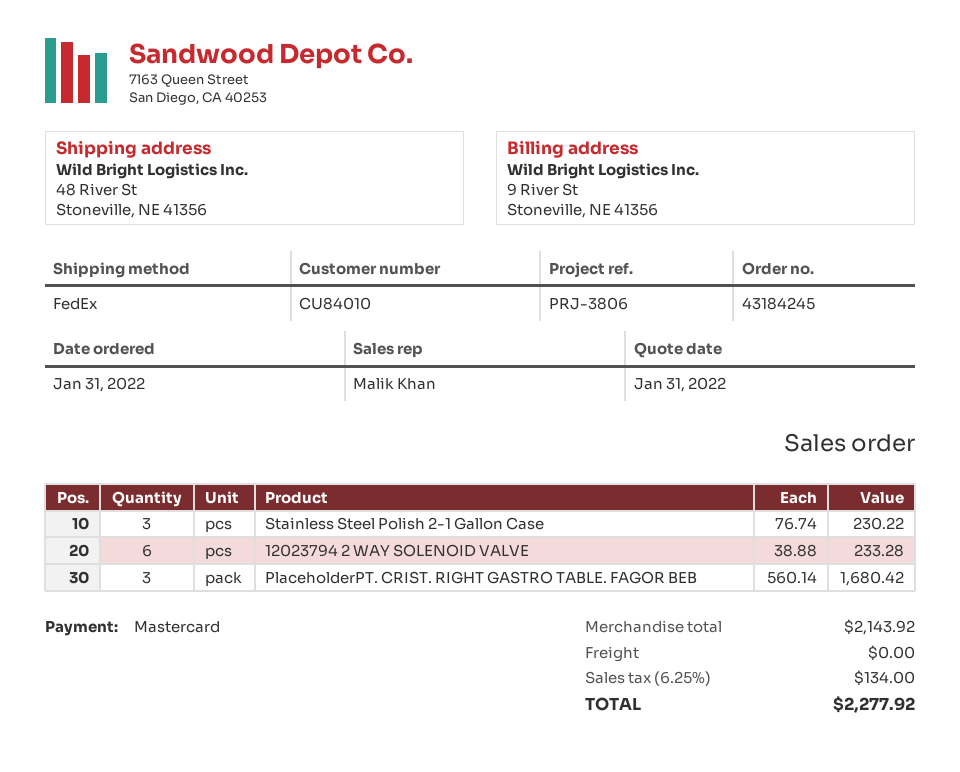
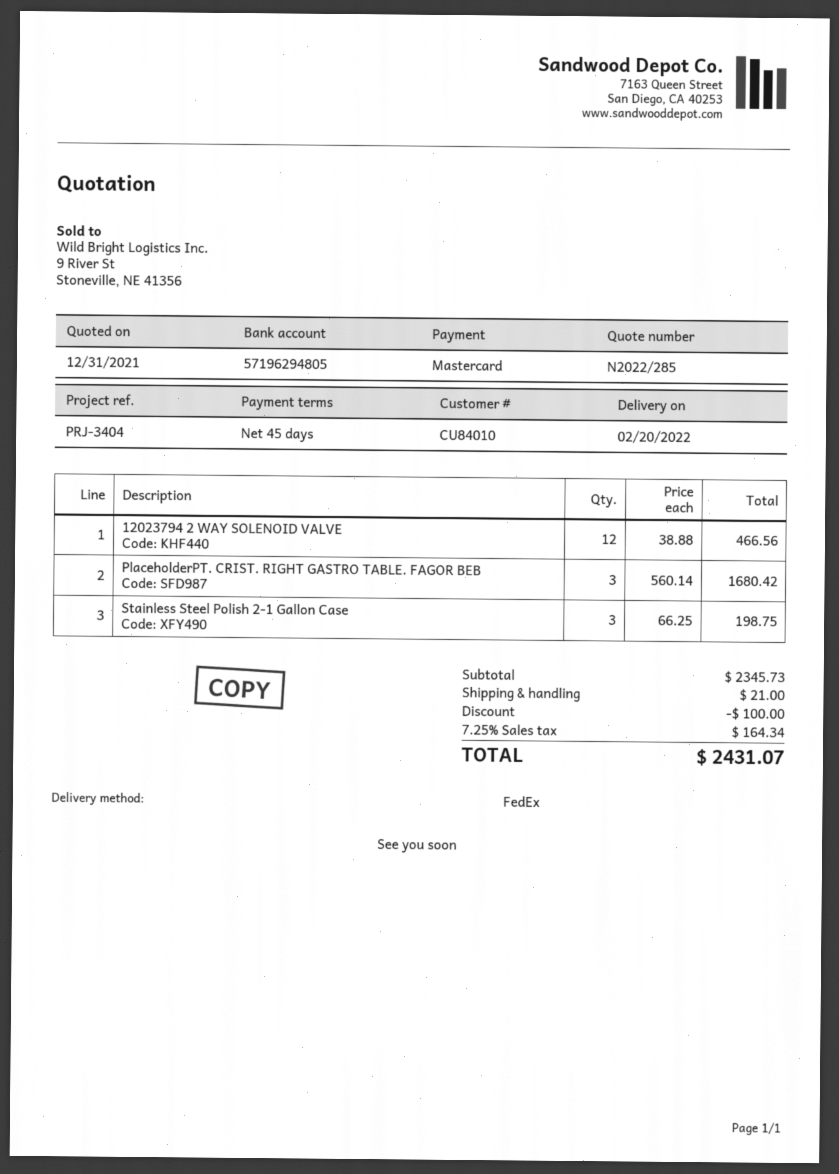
quote date: 2022-01-31 -> 2021-12-31
reference: PRJ-3806 -> PRJ-3404
Stainless Steel Polish 2-1 Gallon Case: 3 x 76.74 = 230.22 -> 3 x 66.25 = 198.75
12023794 2 WAY SOLENOID VALVE: 6 x 38.88 = 233.28 -> 12 x 38.88 = 466.56
subtotal: 2143.92 -> 2345.73
discount: none -> 100.00
shipping: 0.00 -> 21.00
tax: 6.25% = 134.00 -> 7.25% = 164.34
total: 2277.92 -> 2431.07

